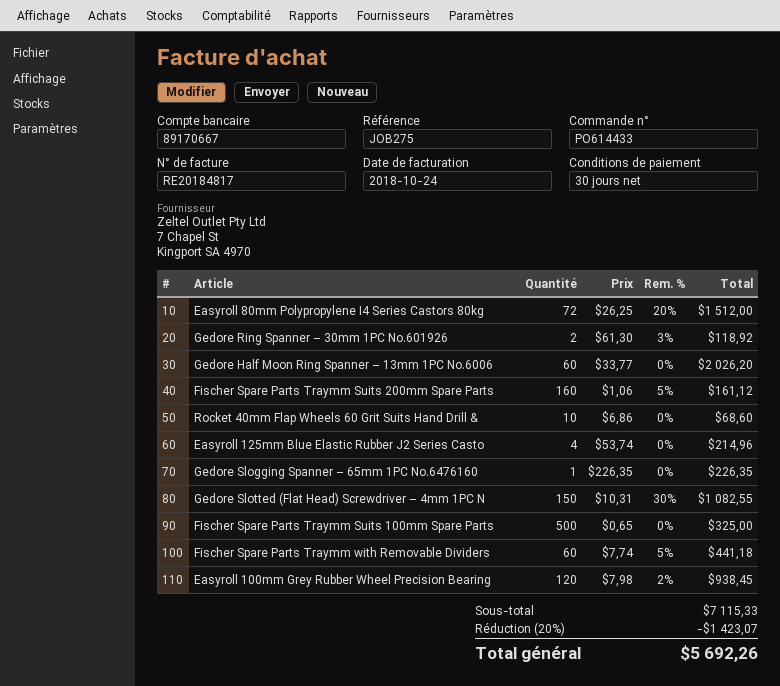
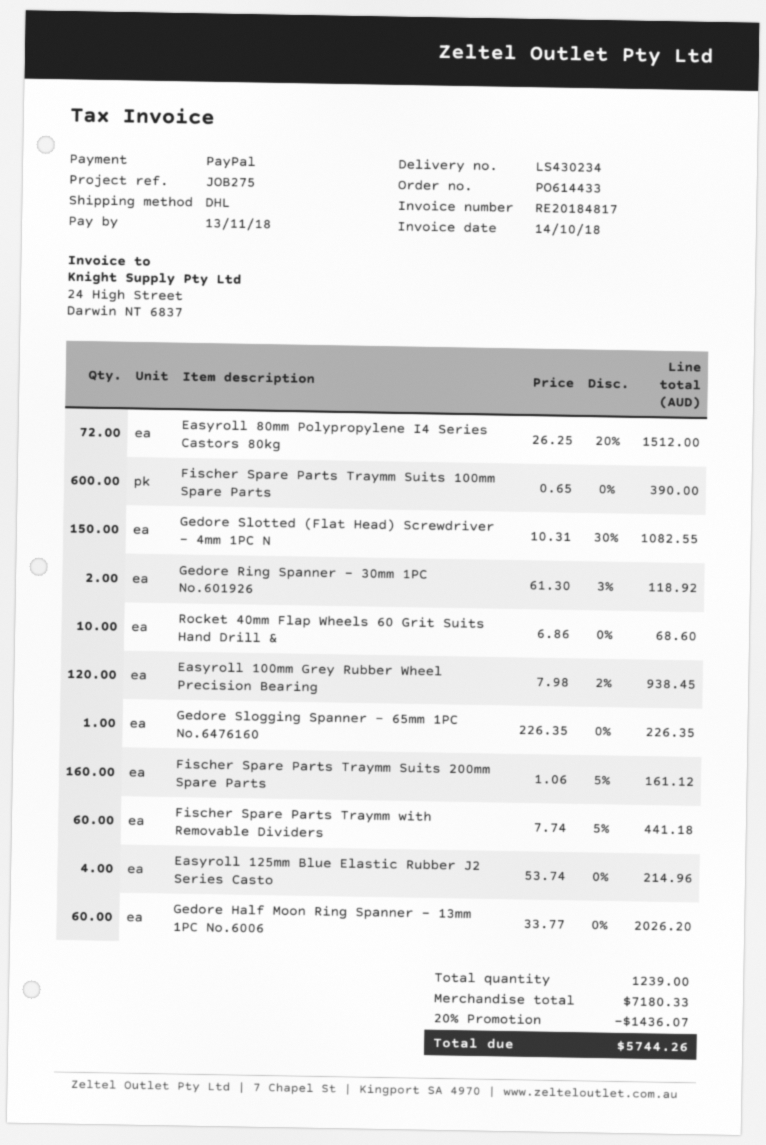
invoice date: 2018-10-24 -> 2018-10-14
Fischer Spare Parts Traymm Suits 100mm Spare Parts: 500 x 0.65 = 325.00 -> 600 x 0.65 = 390.00
subtotal: 7115.33 -> 7180.33
discount: 20% = 1423.07 -> 20% = 1436.07
total: 5692.26 -> 5744.26

